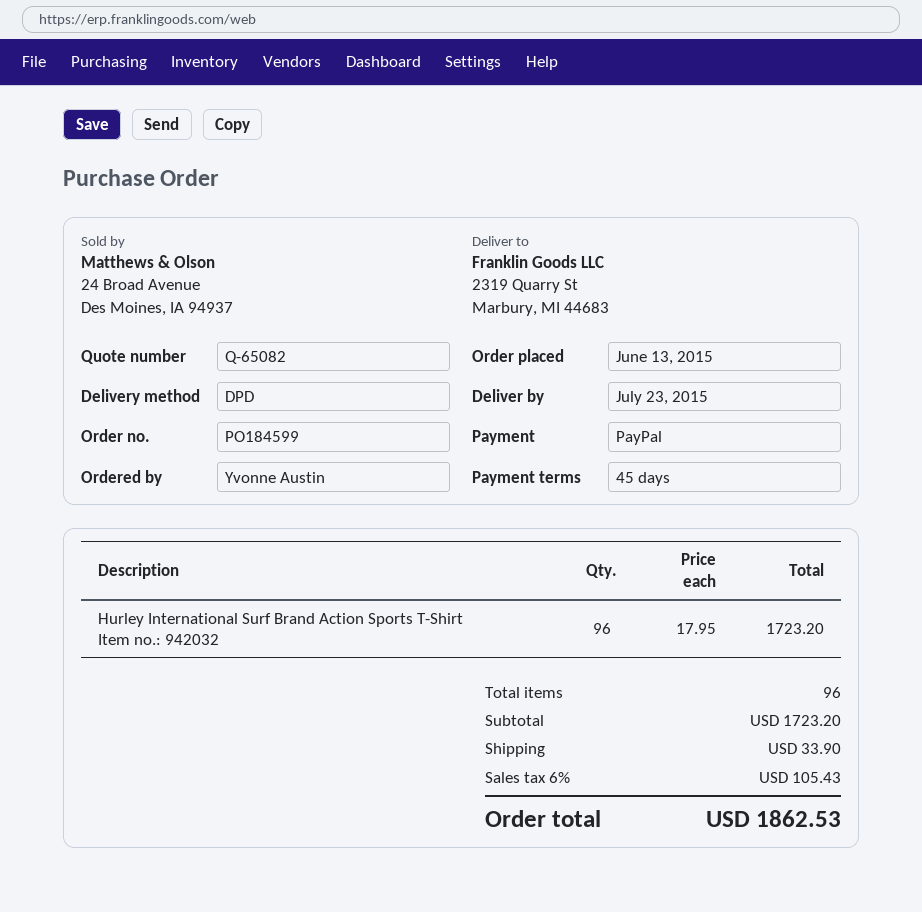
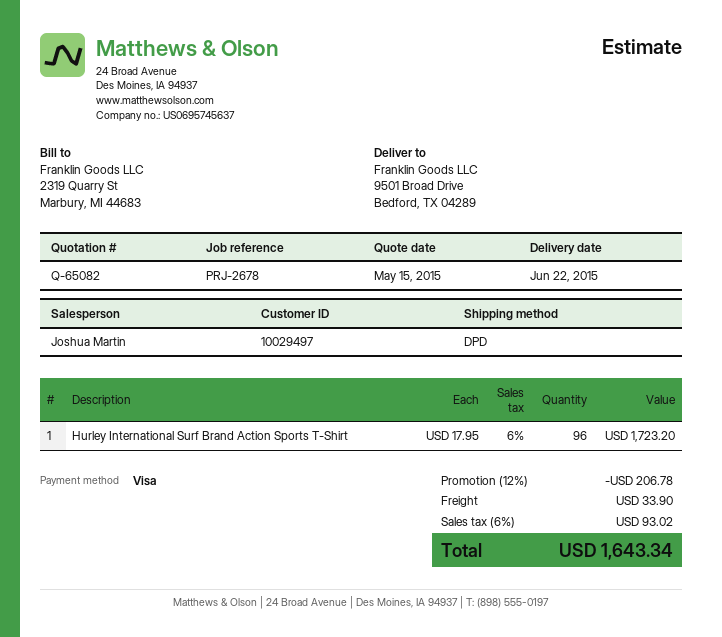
delivery date: 2015-07-23 -> 2015-06-22
payment method: PayPal -> Visa
ship to: 2319 Quarry St, Marbury, MI 44683 -> 9501 Broad Drive, Bedford, TX 04289
discount: none -> 12% = 206.78
tax: 6% = 105.43 -> 6% = 93.02
total: 1862.53 -> 1643.34

